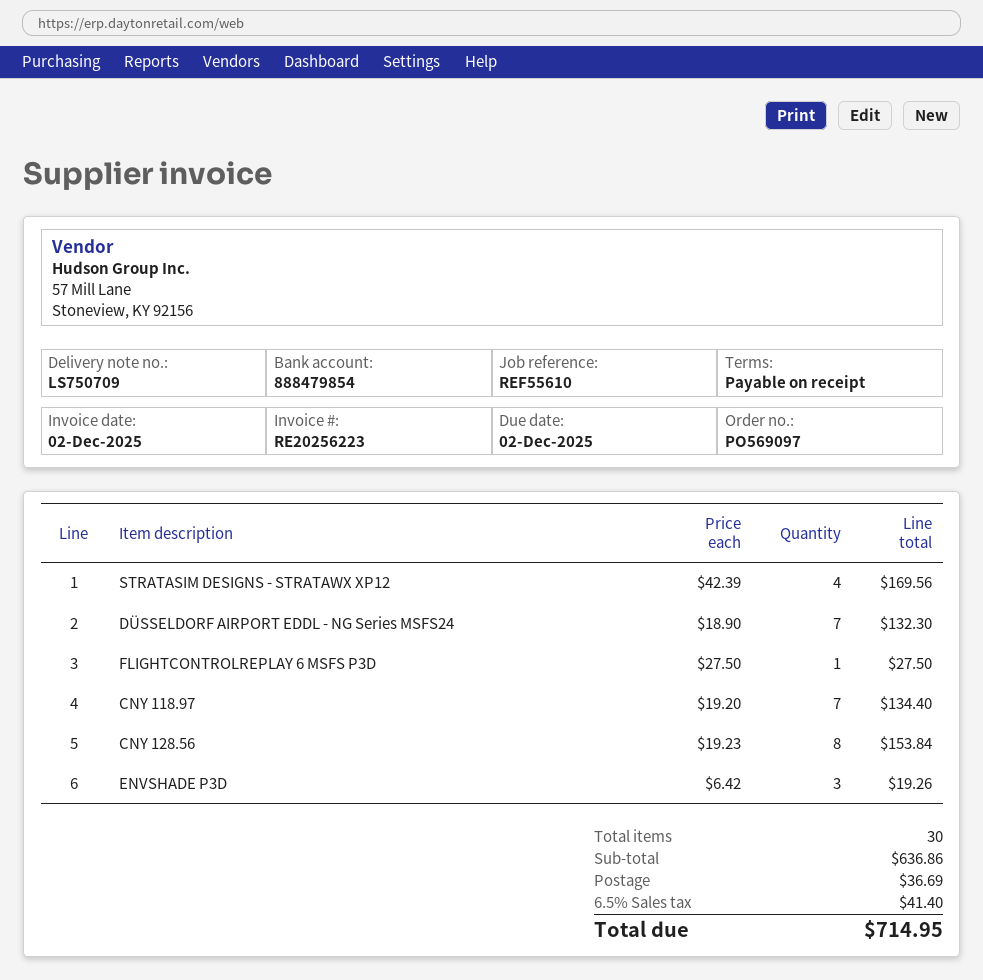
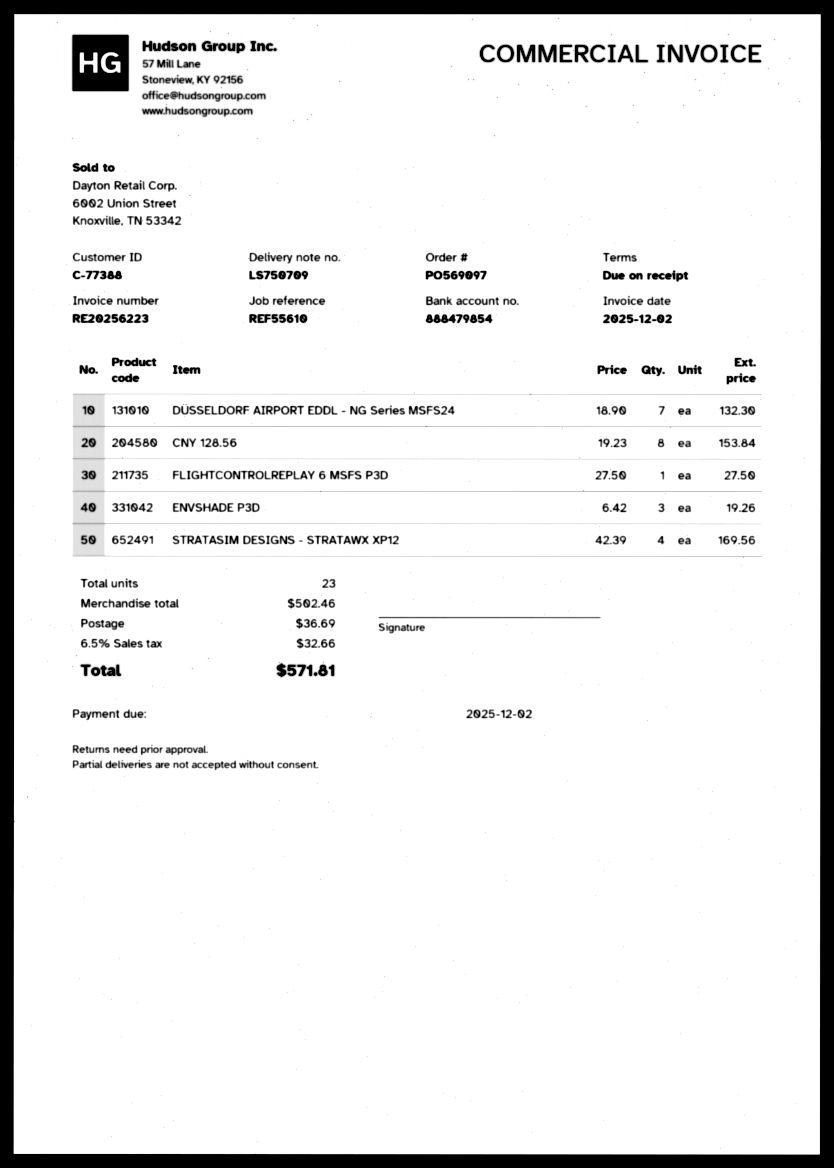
CNY 118.97: 7 x 19.20 = 134.40 -> none
total quantity: 30 -> 23
subtotal: 636.86 -> 502.46
tax: 6.5% = 41.40 -> 6.5% = 32.66
total: 714.95 -> 571.81

